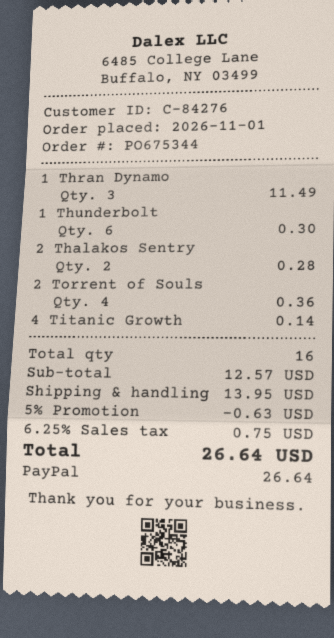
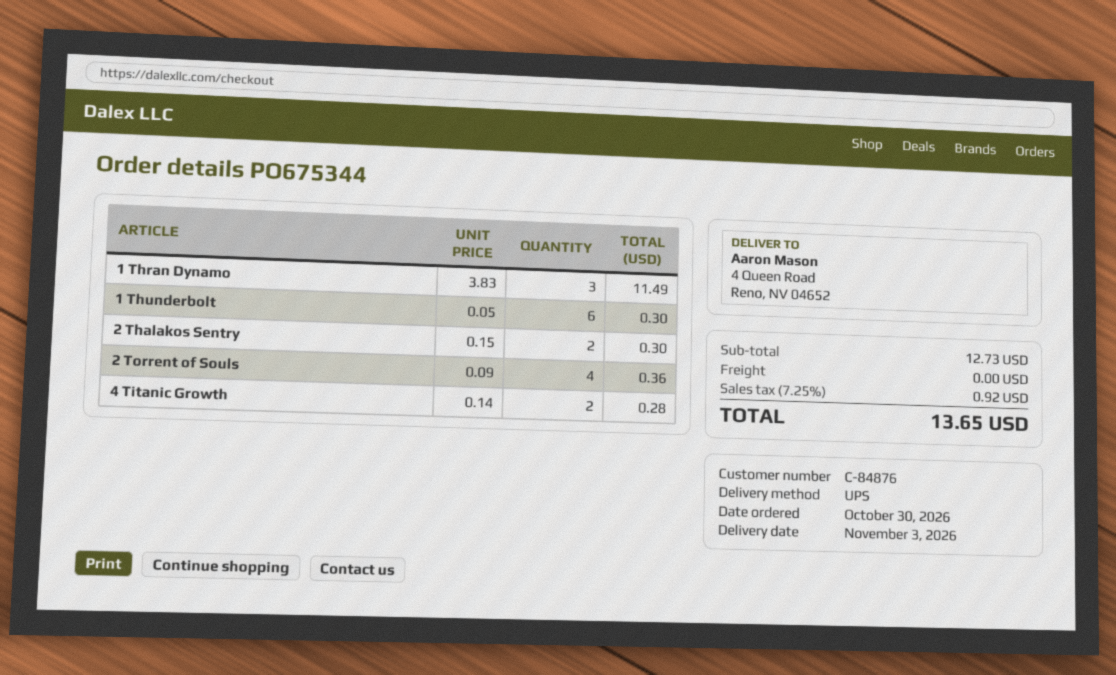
order date: 2026-11-01 -> 2026-10-30
customer number: C-84276 -> C-84876
2 Thalakos Sentry: 2 for 0.28 -> 2 for 0.30
4 Titanic Growth: 1 for 0.14 -> 2 for 0.28
subtotal: 12.57 -> 12.73
discount: 5% = 0.63 -> none
shipping: 13.95 -> 0.00
tax: 6.25% = 0.75 -> 7.25% = 0.92
total: 26.64 -> 13.65

